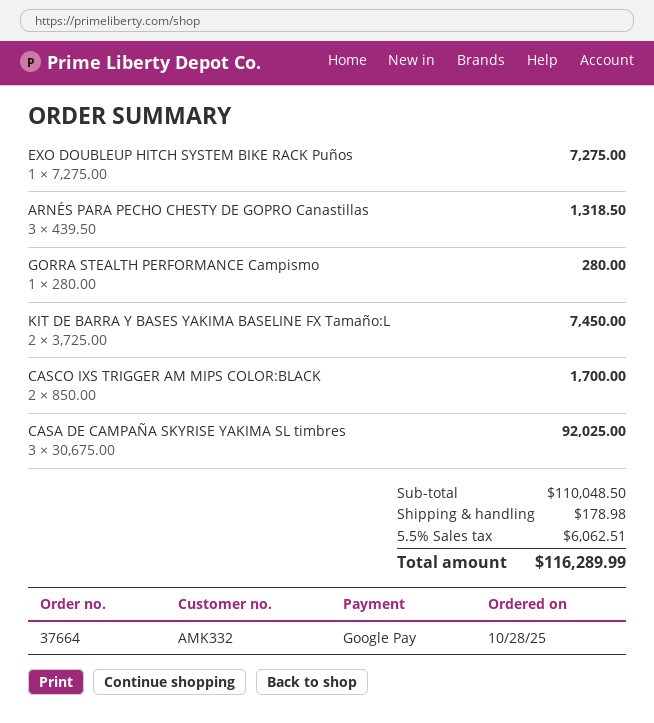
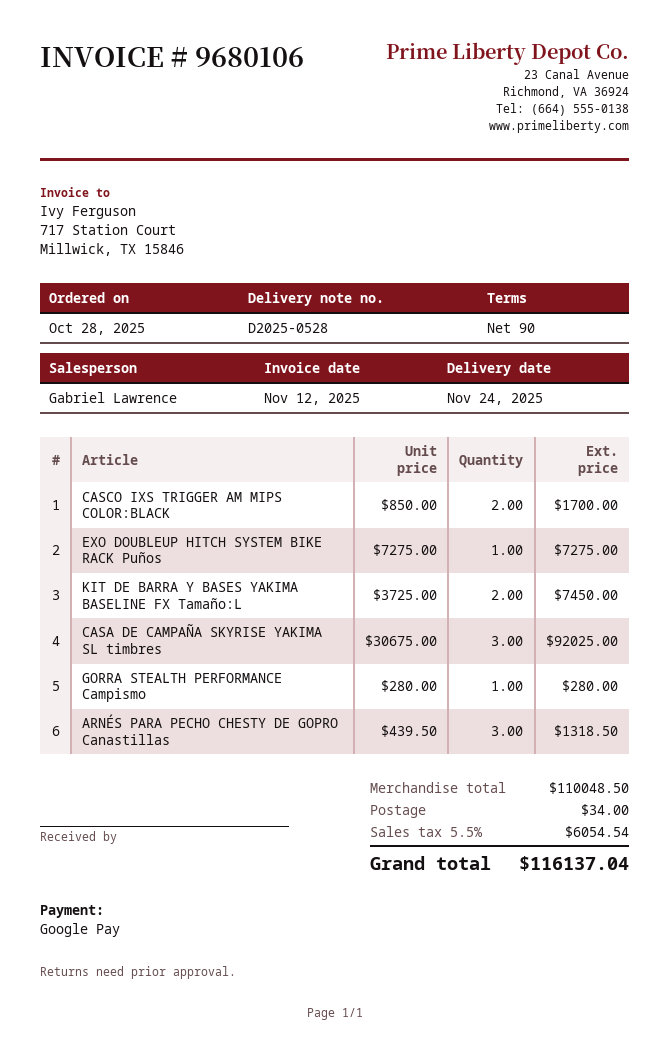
shipping: 178.98 -> 34.00
tax: 5.5% = 6062.51 -> 5.5% = 6054.54
total: 116289.99 -> 116137.04

